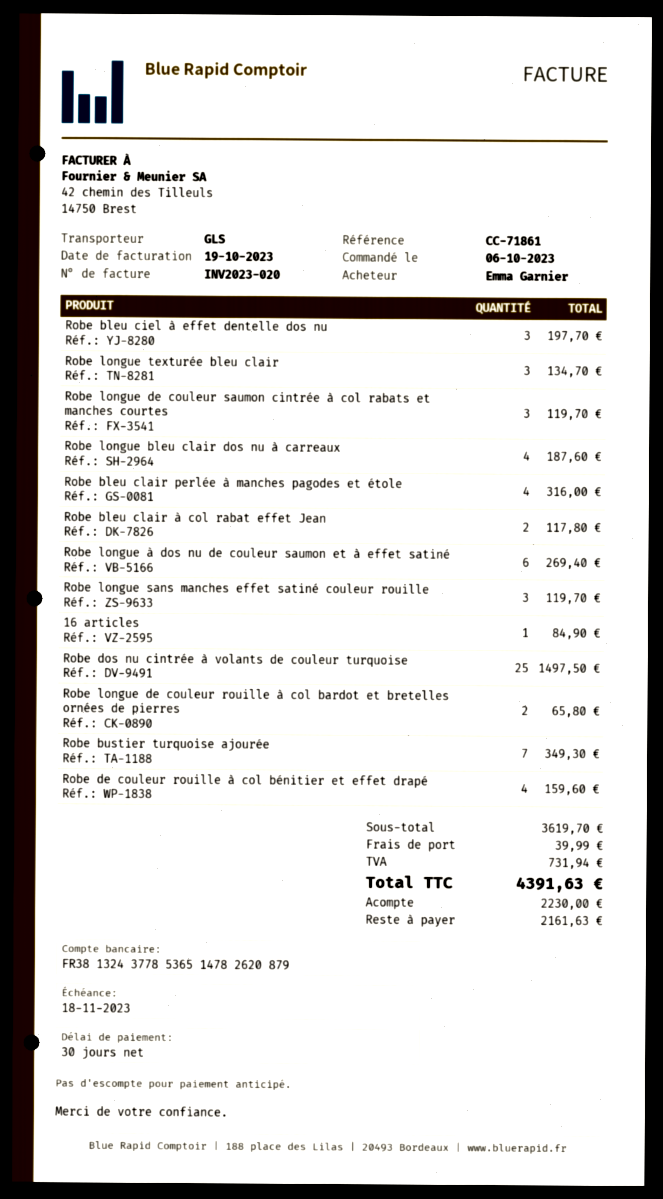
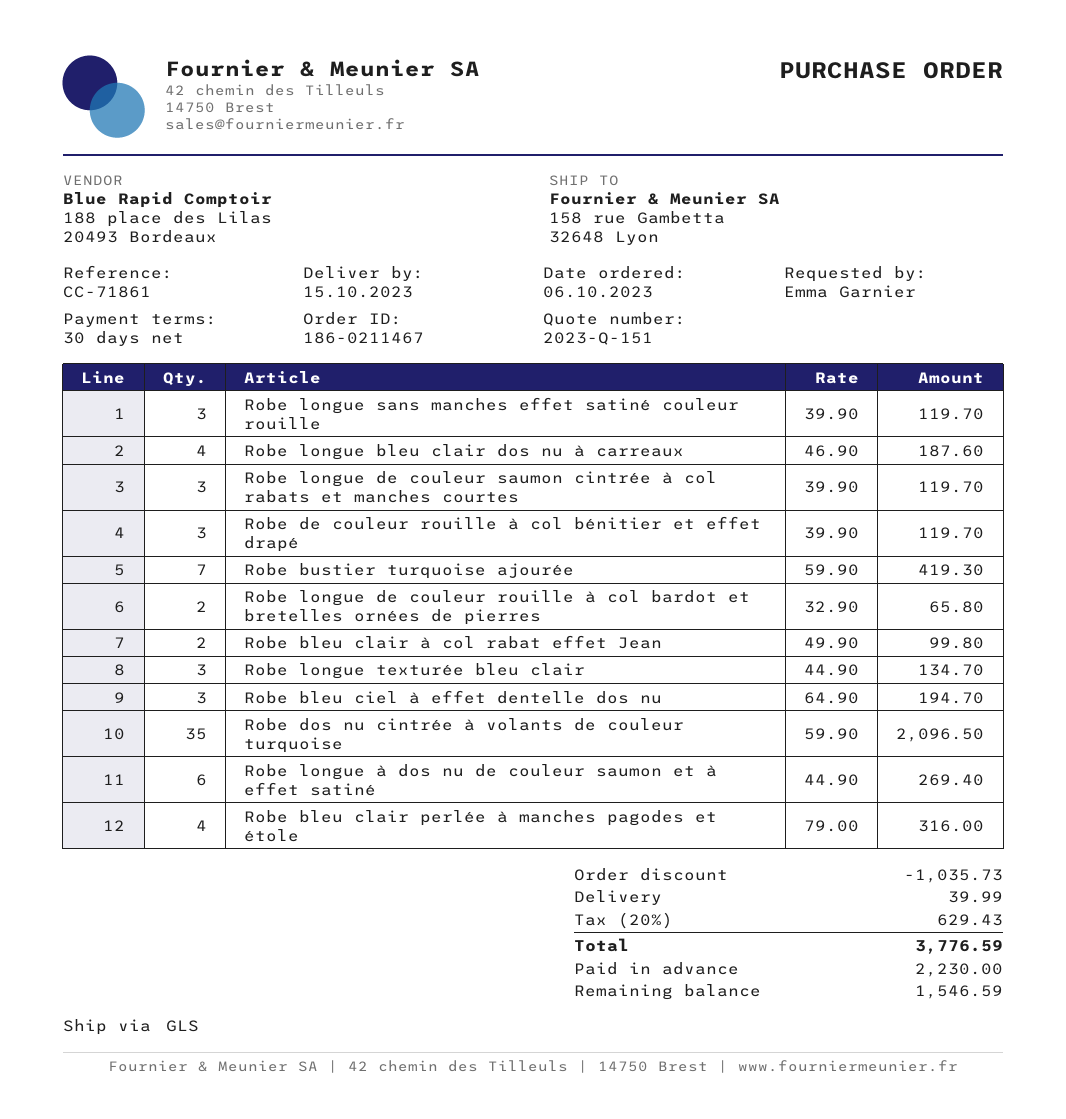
Robe bleu ciel à effet dentelle dos nu: 3 for 197.70 -> 3 for 194.70
Robe bleu clair à col rabat effet Jean: 2 for 117.80 -> 2 for 99.80
16 articles: 1 for 84.90 -> none
Robe dos nu cintrée à volants de couleur turquoise: 25 for 1497.50 -> 35 for 2096.50
Robe bustier turquoise ajourée: 7 for 349.30 -> 7 for 419.30
Robe de couleur rouille à col bénitier et effet drapé: 4 for 159.60 -> 3 for 119.70
discount: none -> 1035.73
tax: 731.94 -> 629.43
total: 4391.63 -> 3776.59
balance: 2161.63 -> 1546.59

